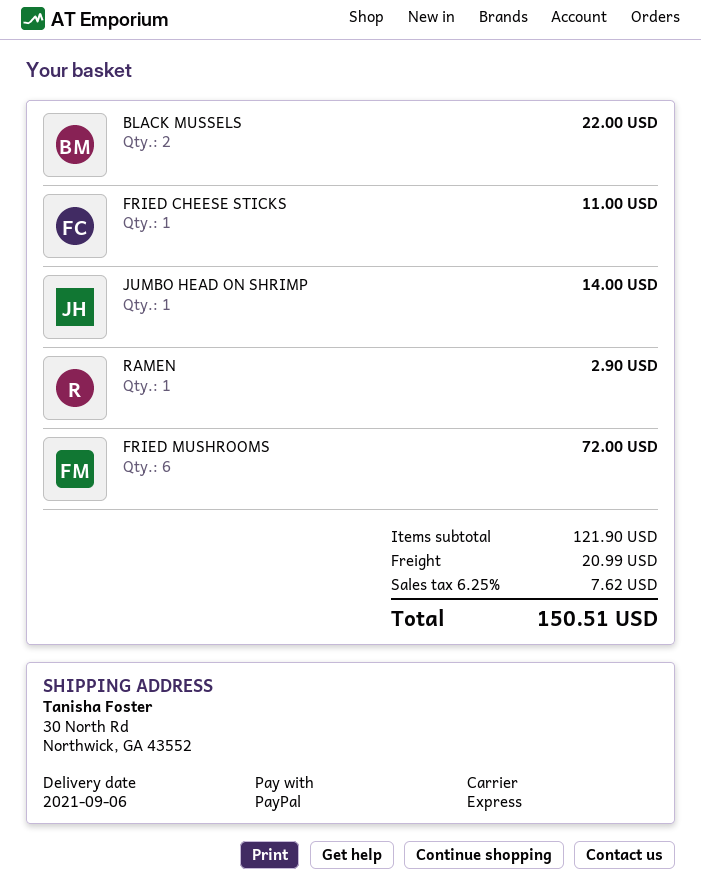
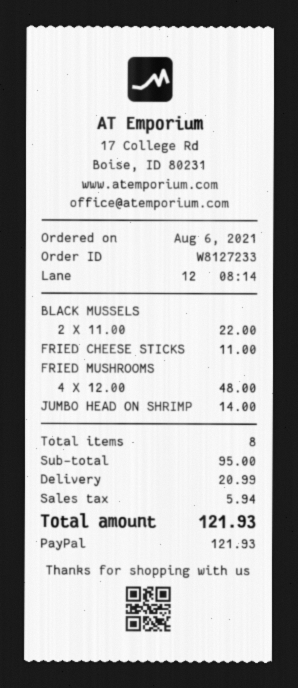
RAMEN: 1 for 2.90 -> none
FRIED MUSHROOMS: 6 for 72.00 -> 4 for 48.00
subtotal: 121.90 -> 95.00
tax: 7.62 -> 5.94
total: 150.51 -> 121.93

